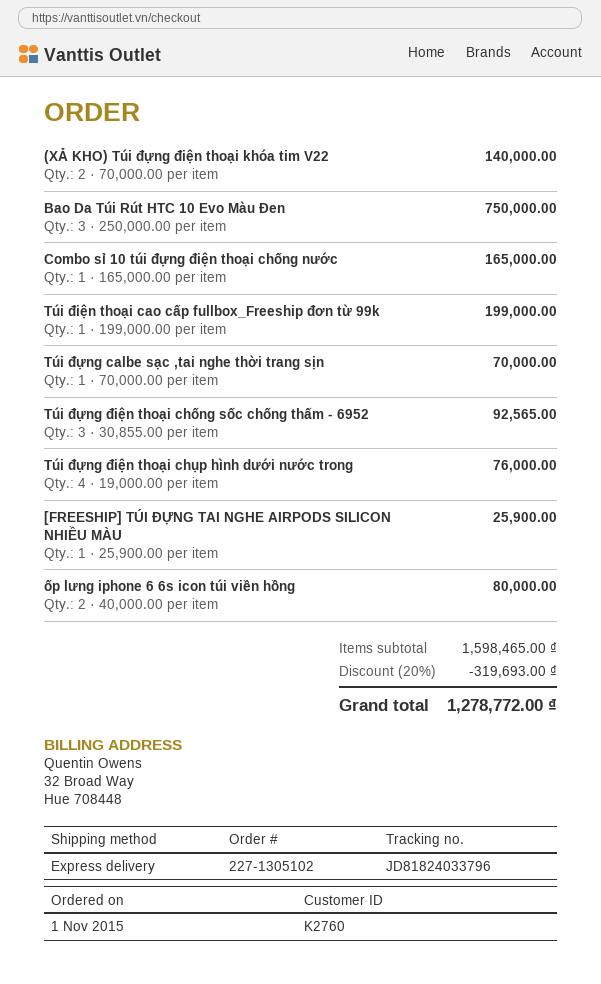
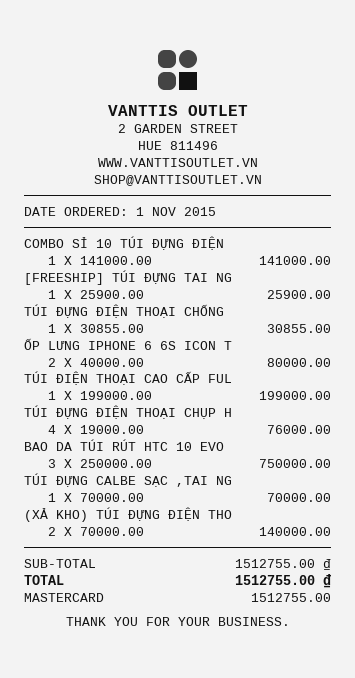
Combo sỉ 10 túi đựng điện thoại chống nước: 1 x 165000.00 = 165000.00 -> 1 x 141000.00 = 141000.00
Túi đựng điện thoại chống sốc chống thấm - 6952: 3 x 30855.00 = 92565.00 -> 1 x 30855.00 = 30855.00
subtotal: 1598465.00 -> 1512755.00
discount: 20% = 319693.00 -> none
total: 1278772.00 -> 1512755.00

